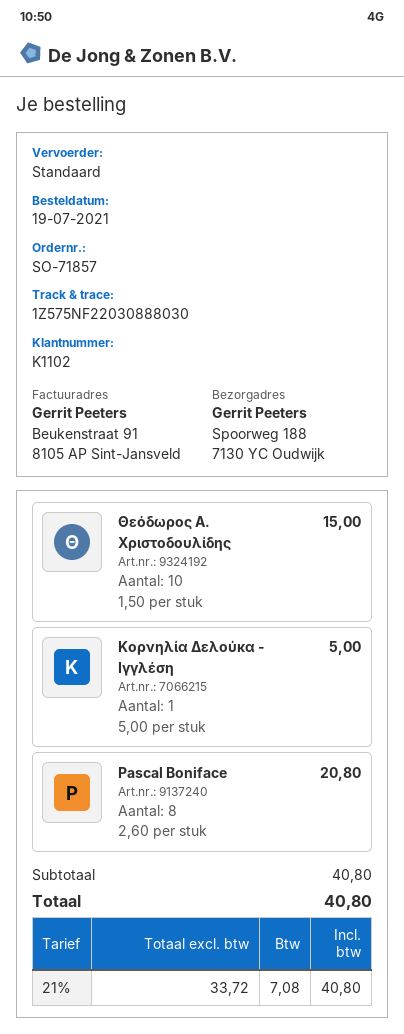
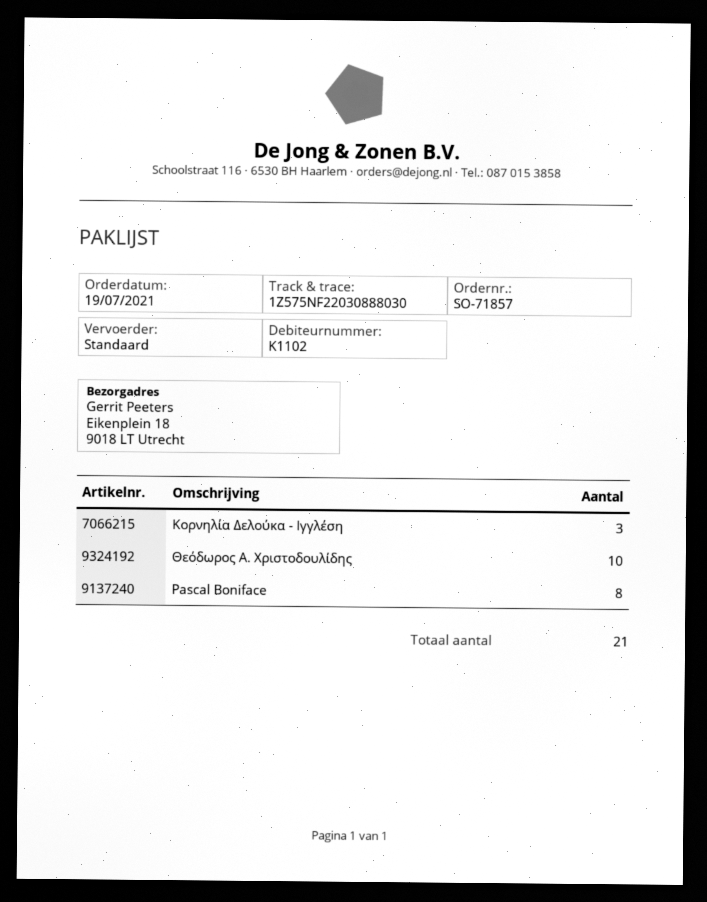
ship to: Spoorweg 188, 7130 YC Oudwijk -> Eikenplein 18, 9018 LT Utrecht
Κορνηλία Δελούκα - Ιγγλέση: 1 -> 3

